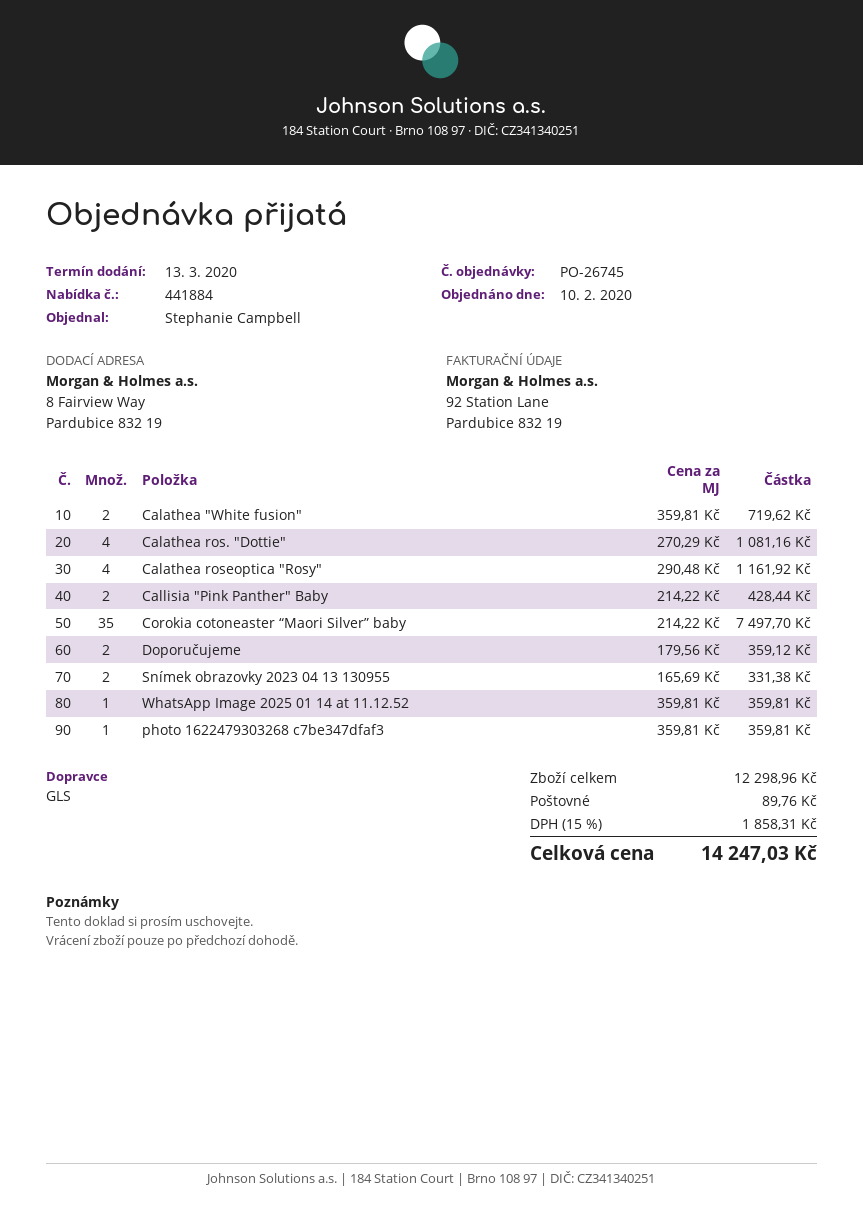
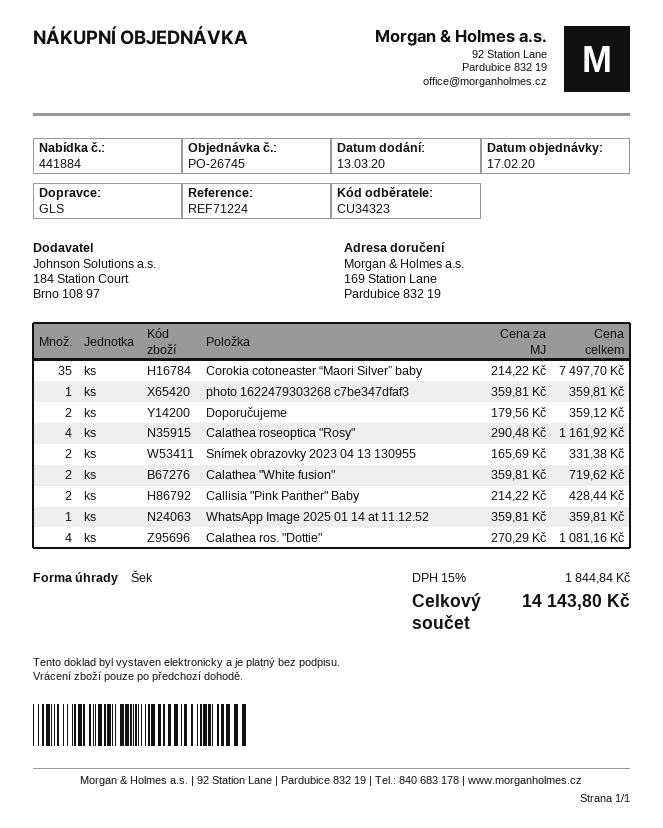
order date: 2020-02-10 -> 2020-02-17
ship to: 8 Fairview Way, Pardubice 832 19 -> 169 Station Lane, Pardubice 832 19
shipping: 89.76 -> none
tax: 15% = 1858.31 -> 15% = 1844.84
total: 14247.03 -> 14143.80

